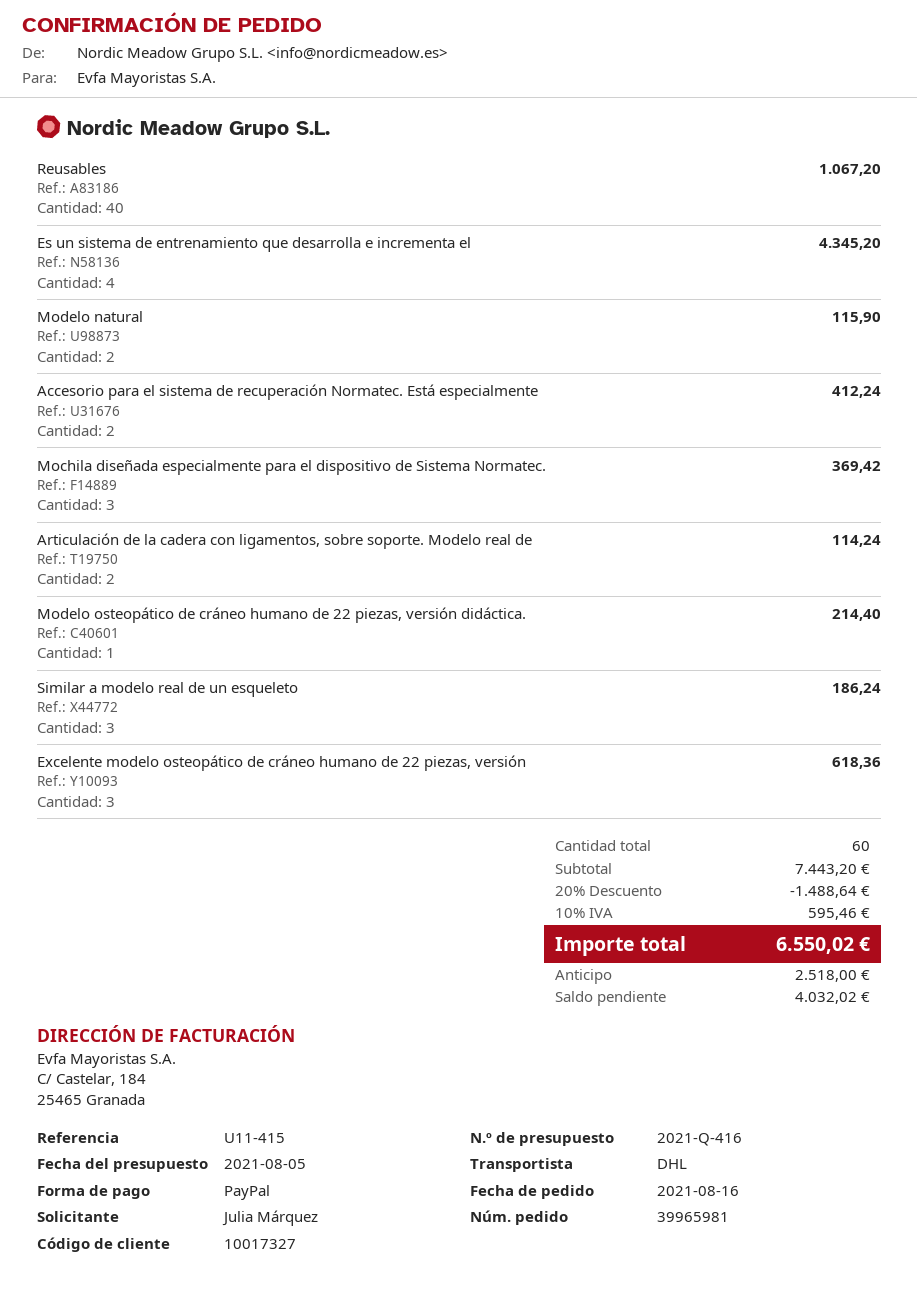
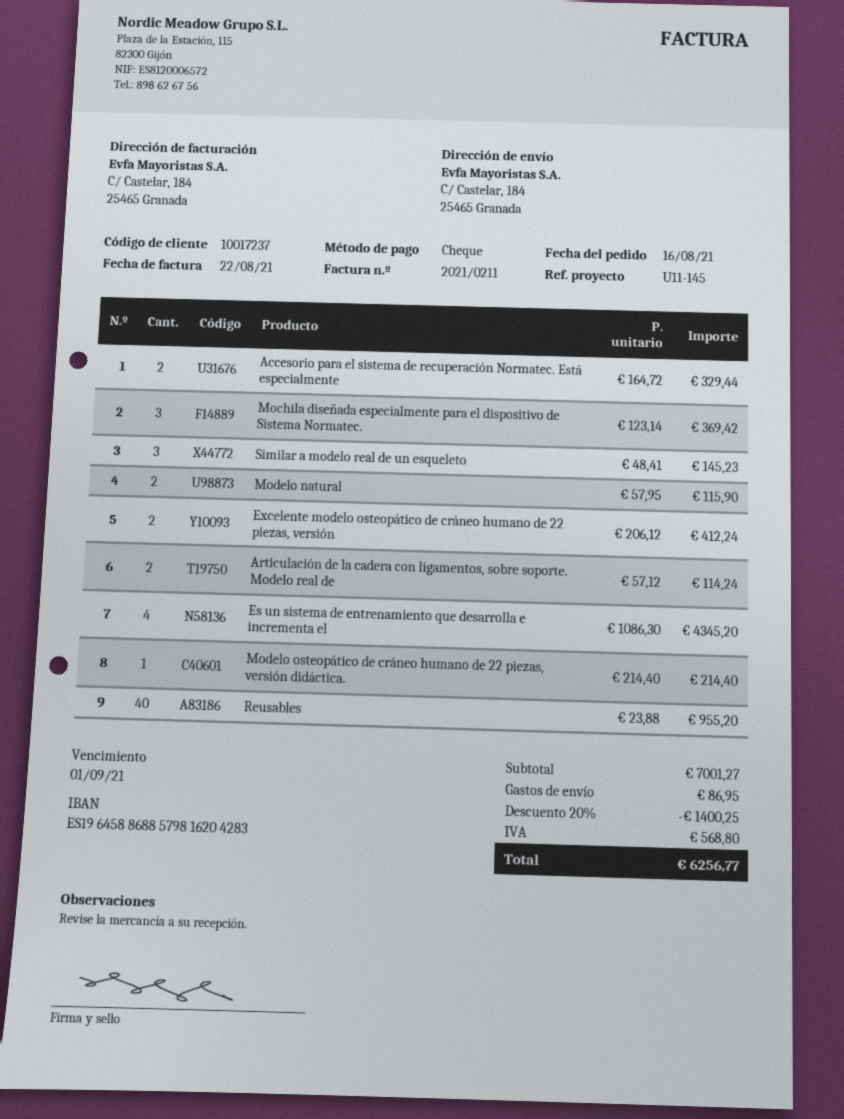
customer number: 10017327 -> 10017237
reference: U11-415 -> U11-145
payment method: PayPal -> cheque
Reusables: 40 for 1067.20 -> 40 for 955.20
Accesorio para el sistema de recuperación Normatec. Está especialmente: 2 for 412.24 -> 2 for 329.44
Similar a modelo real de un esqueleto: 3 for 186.24 -> 3 for 145.23
Excelente modelo osteopático de cráneo humano de 22 piezas, versión: 3 for 618.36 -> 2 for 412.24
subtotal: 7443.20 -> 7001.27
discount: 20% = 1488.64 -> 20% = 1400.25
shipping: none -> 86.95
tax: 595.46 -> 568.80
total: 6550.02 -> 6256.77

